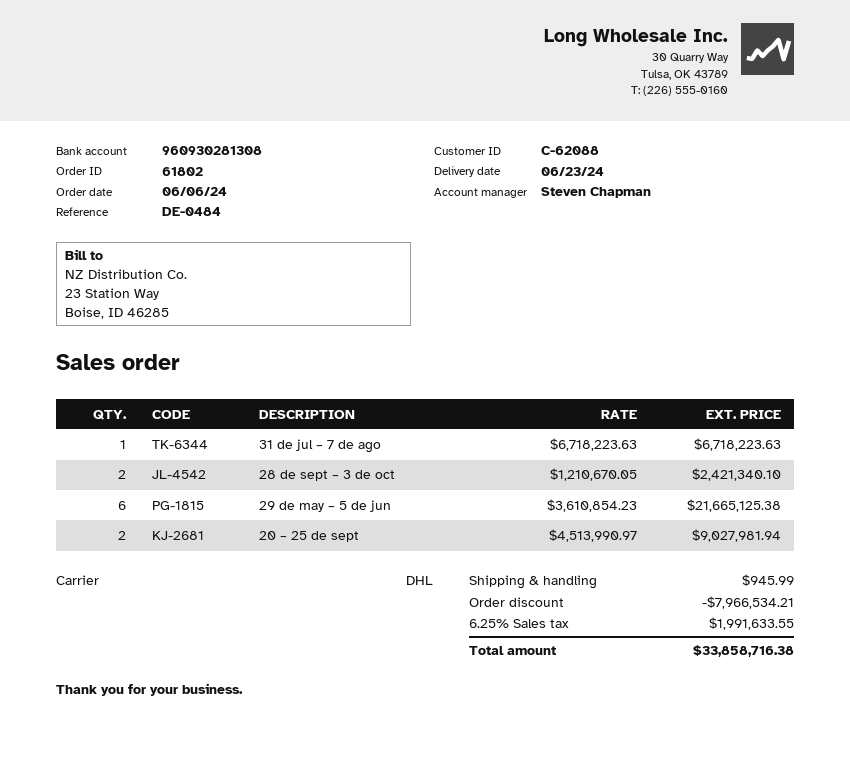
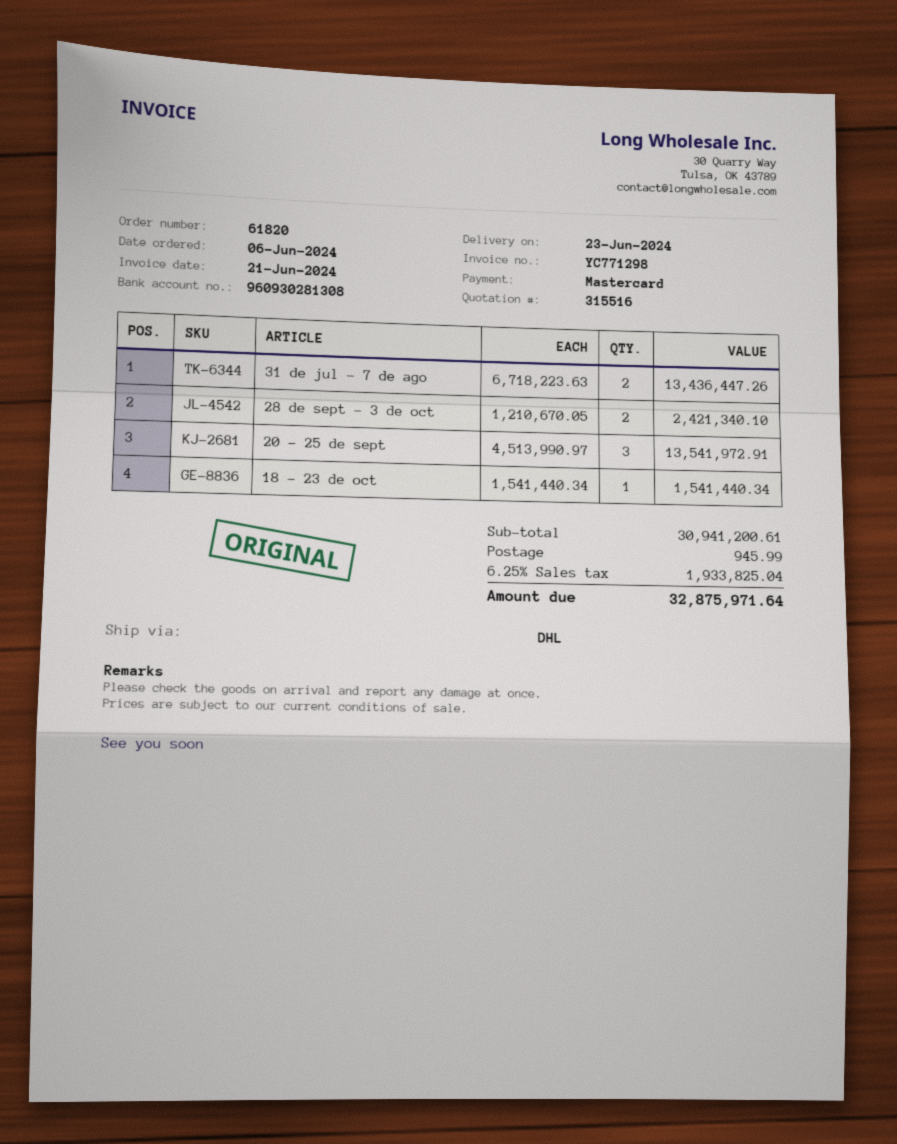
order number: 61802 -> 61820
31 de jul – 7 de ago: 1 x 6718223.63 = 6718223.63 -> 2 x 6718223.63 = 13436447.26
29 de may – 5 de jun: 6 x 3610854.23 = 21665125.38 -> none
20 – 25 de sept: 2 x 4513990.97 = 9027981.94 -> 3 x 4513990.97 = 13541972.91
18 – 23 de oct: none -> 1 x 1541440.34 = 1541440.34
discount: 7966534.21 -> none
tax: 6.25% = 1991633.55 -> 6.25% = 1933825.04
total: 33858716.38 -> 32875971.64

